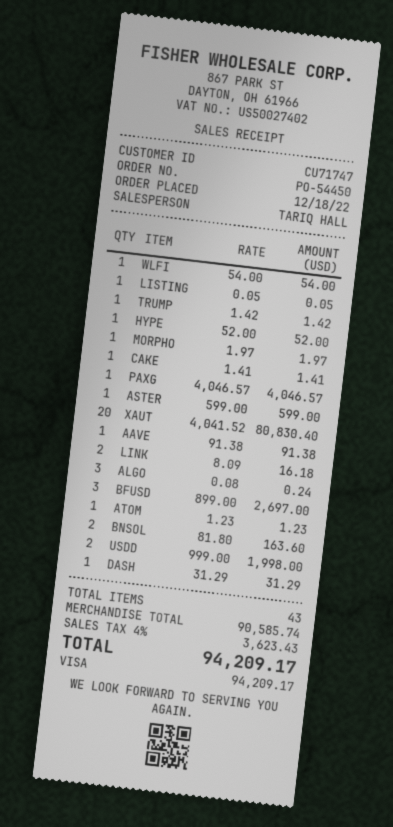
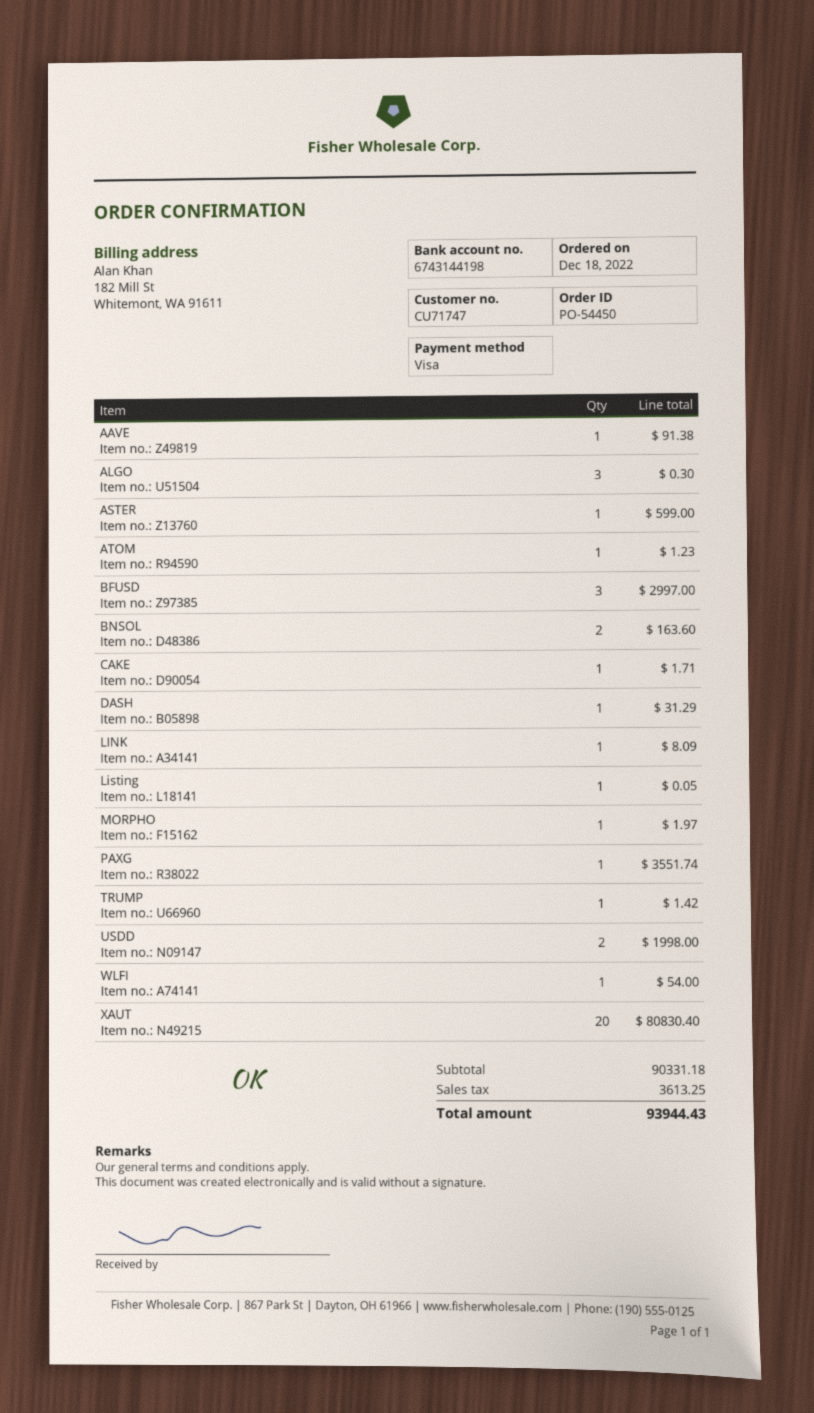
HYPE: 1 for 52.00 -> none
CAKE: 1 for 1.41 -> 1 for 1.71
PAXG: 1 for 4046.57 -> 1 for 3551.74
LINK: 2 for 16.18 -> 1 for 8.09
ALGO: 3 for 0.24 -> 3 for 0.30
BFUSD: 3 for 2697.00 -> 3 for 2997.00
subtotal: 90585.74 -> 90331.18
tax: 3623.43 -> 3613.25
total: 94209.17 -> 93944.43

